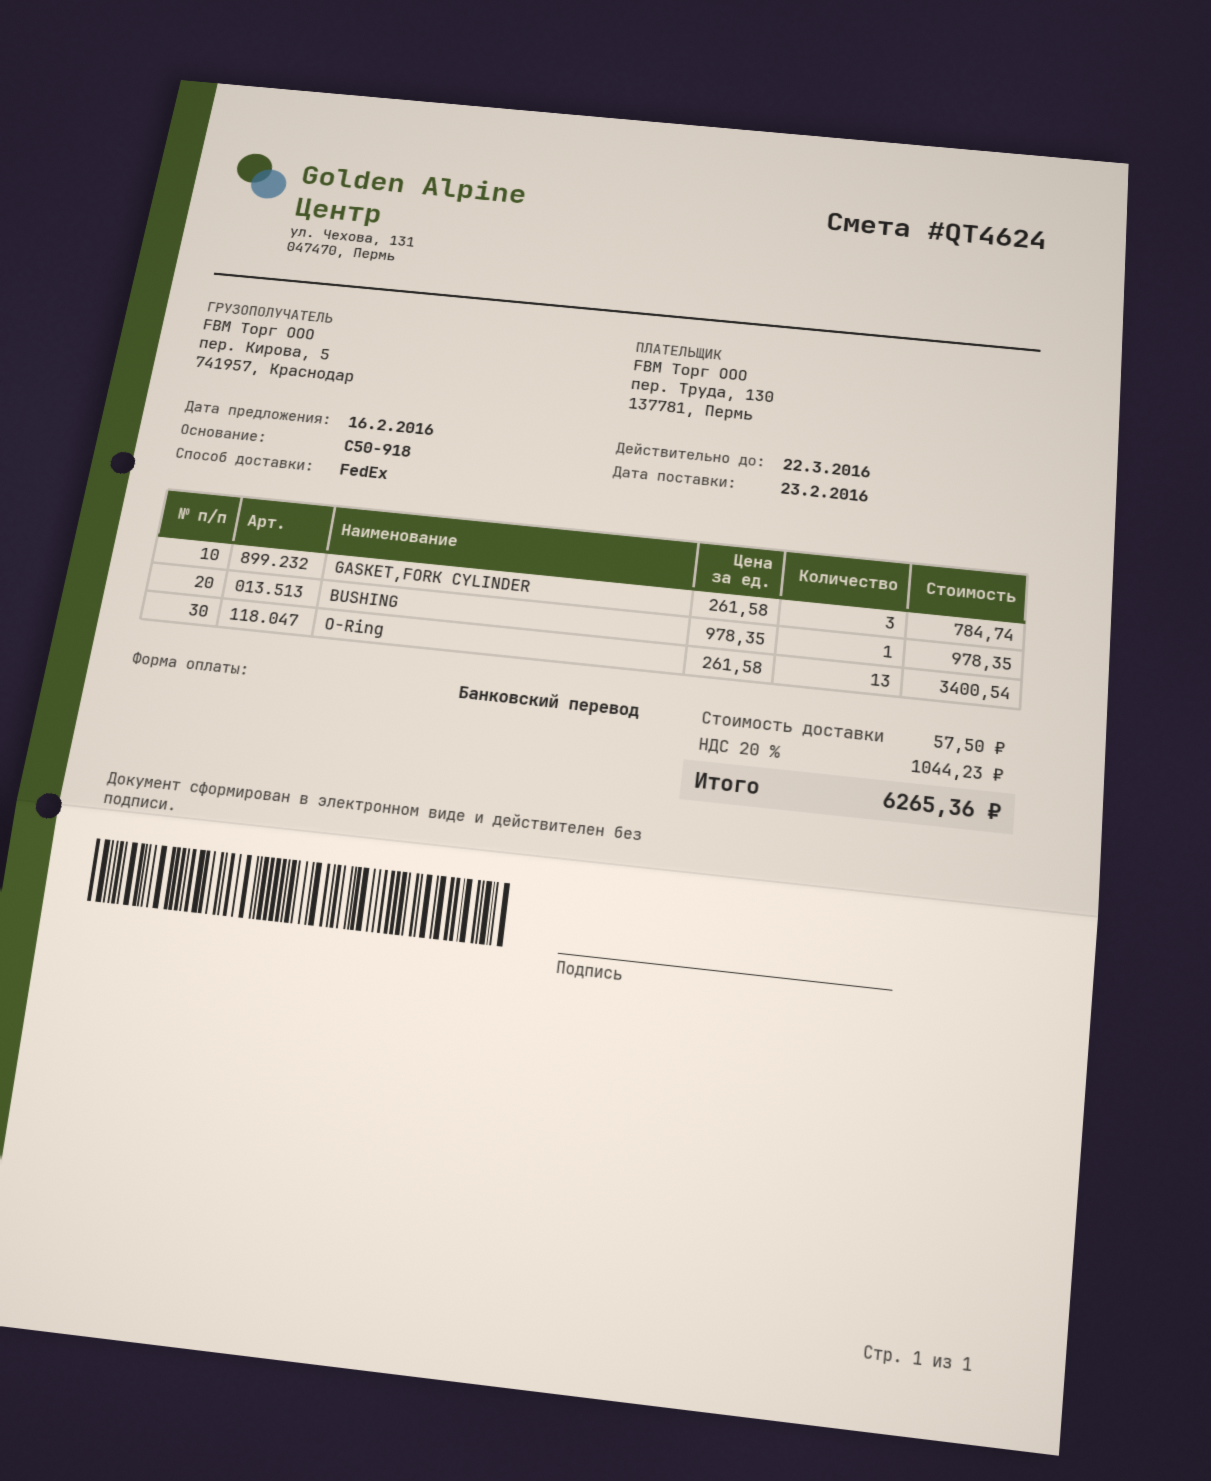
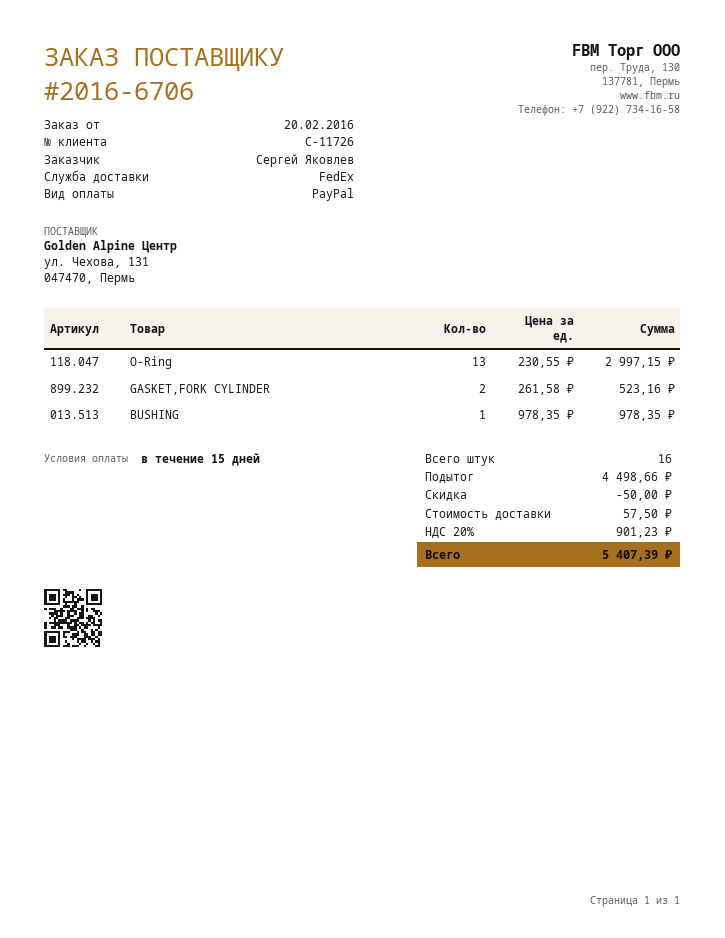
payment method: bank transfer -> PayPal
GASKET,FORK CYLINDER: 3 x 261.58 = 784.74 -> 2 x 261.58 = 523.16
O-Ring: 13 x 261.58 = 3400.54 -> 13 x 230.55 = 2997.15
discount: none -> 50.00
tax: 20% = 1044.23 -> 20% = 901.23
total: 6265.36 -> 5407.39

